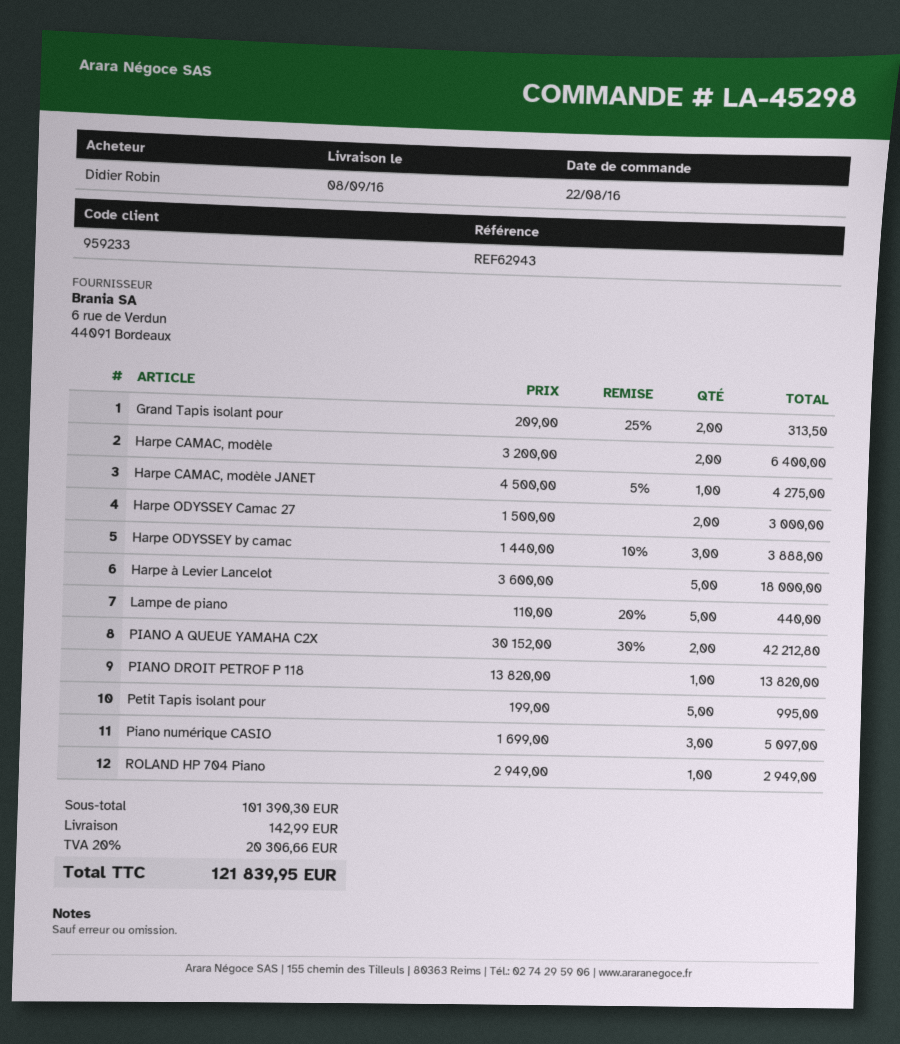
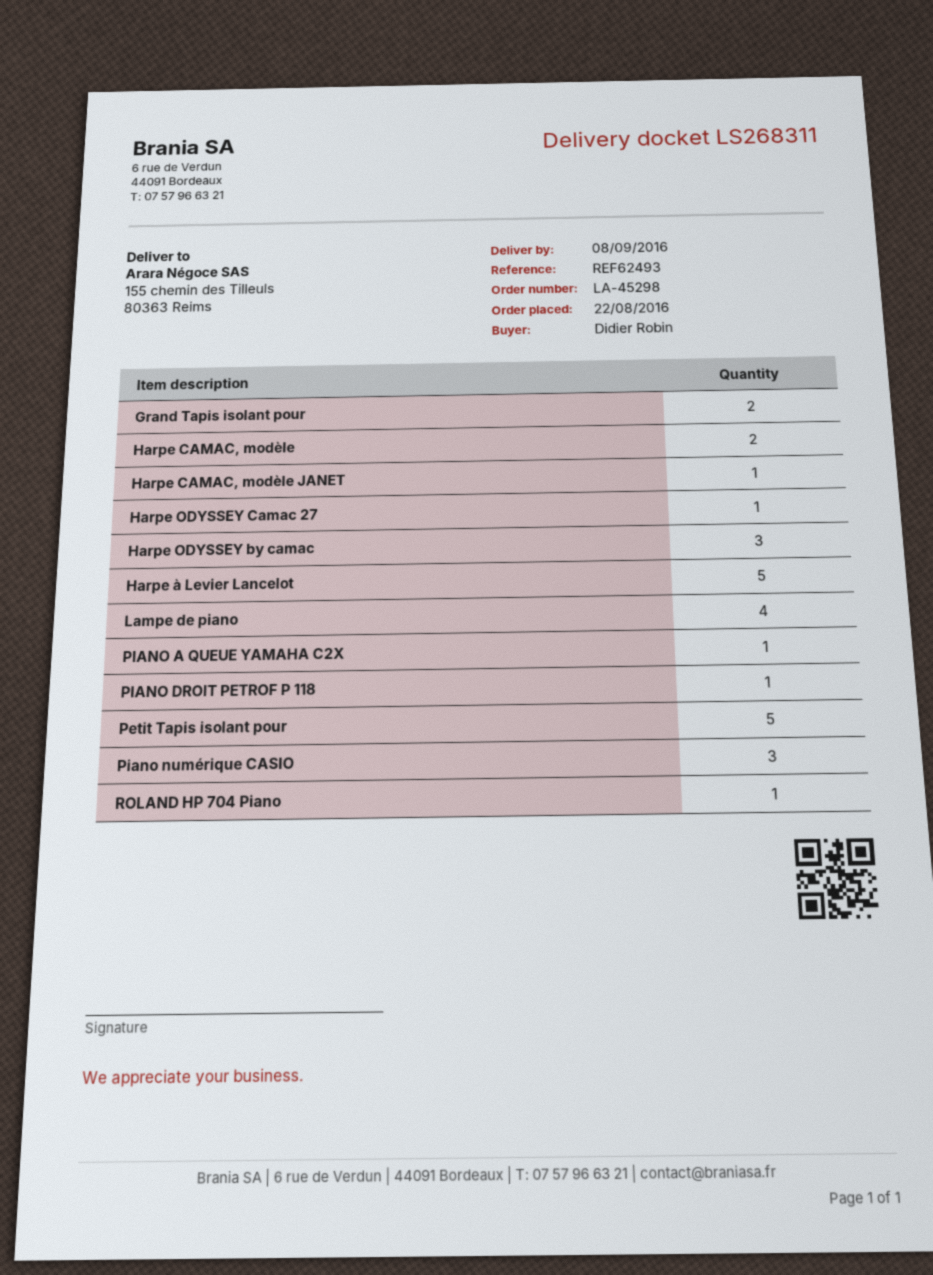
reference: REF62943 -> REF62493
Harpe ODYSSEY Camac 27: 2 -> 1
Lampe de piano: 5 -> 4
PIANO A QUEUE YAMAHA C2X: 2 -> 1

